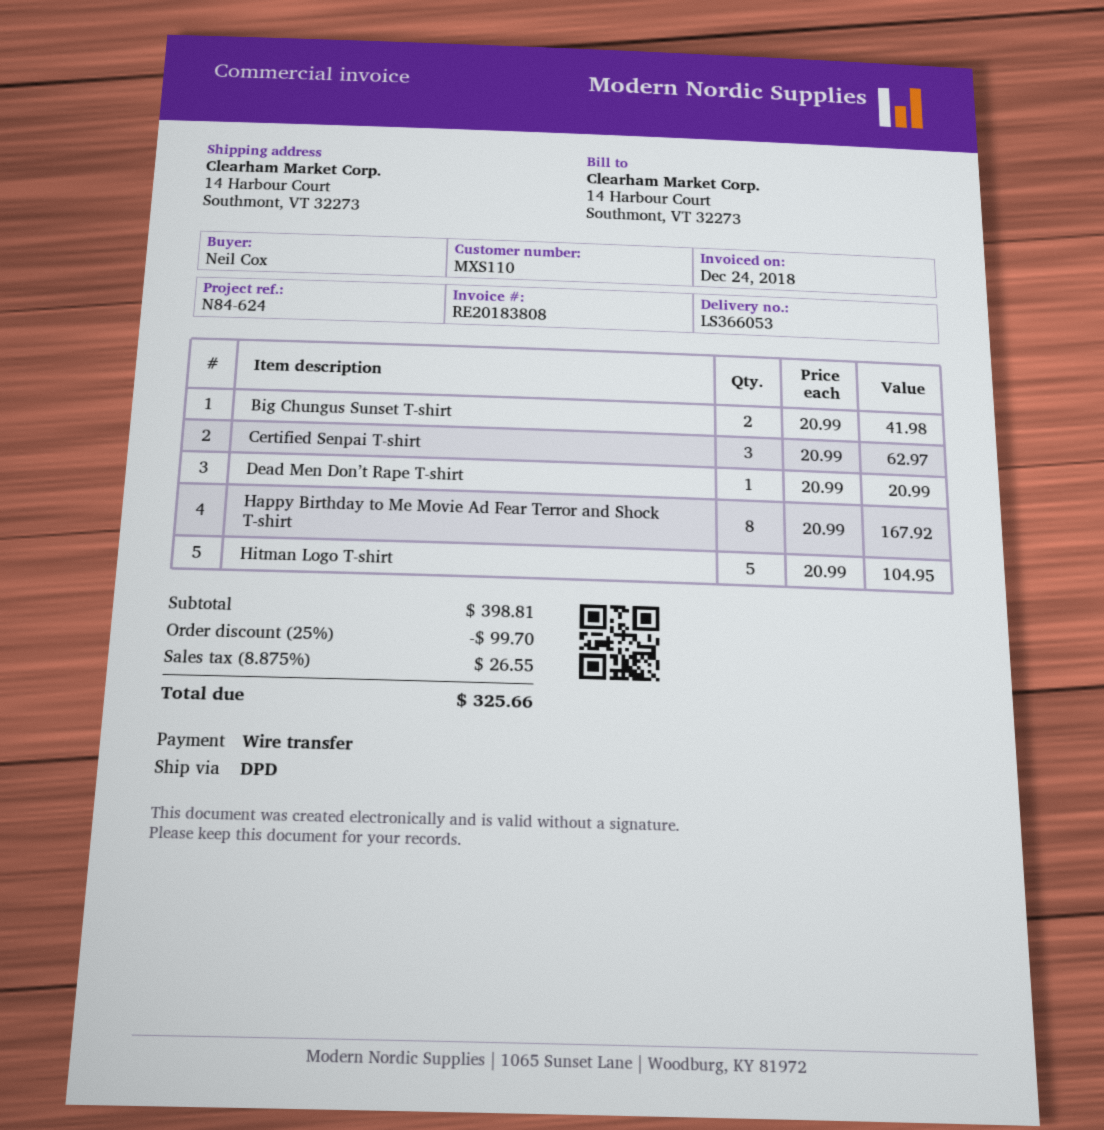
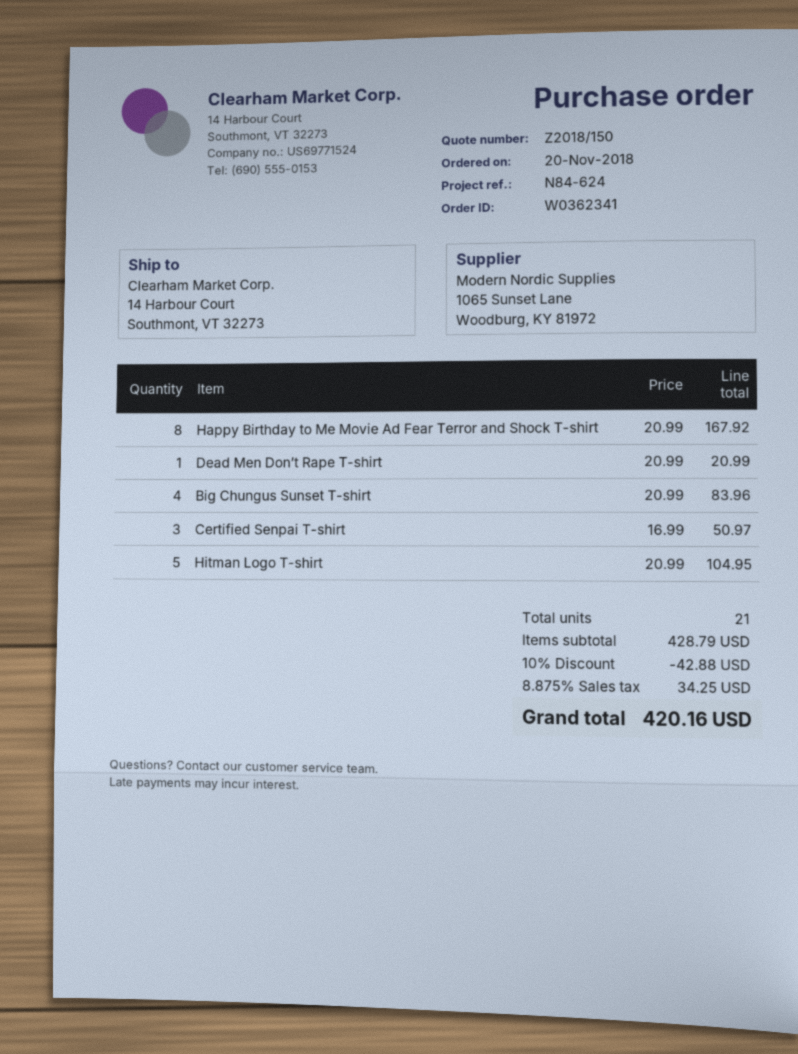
Big Chungus Sunset T-shirt: 2 x 20.99 = 41.98 -> 4 x 20.99 = 83.96
Certified Senpai T-shirt: 3 x 20.99 = 62.97 -> 3 x 16.99 = 50.97
subtotal: 398.81 -> 428.79
discount: 25% = 99.70 -> 10% = 42.88
tax: 8.875% = 26.55 -> 8.875% = 34.25
total: 325.66 -> 420.16

